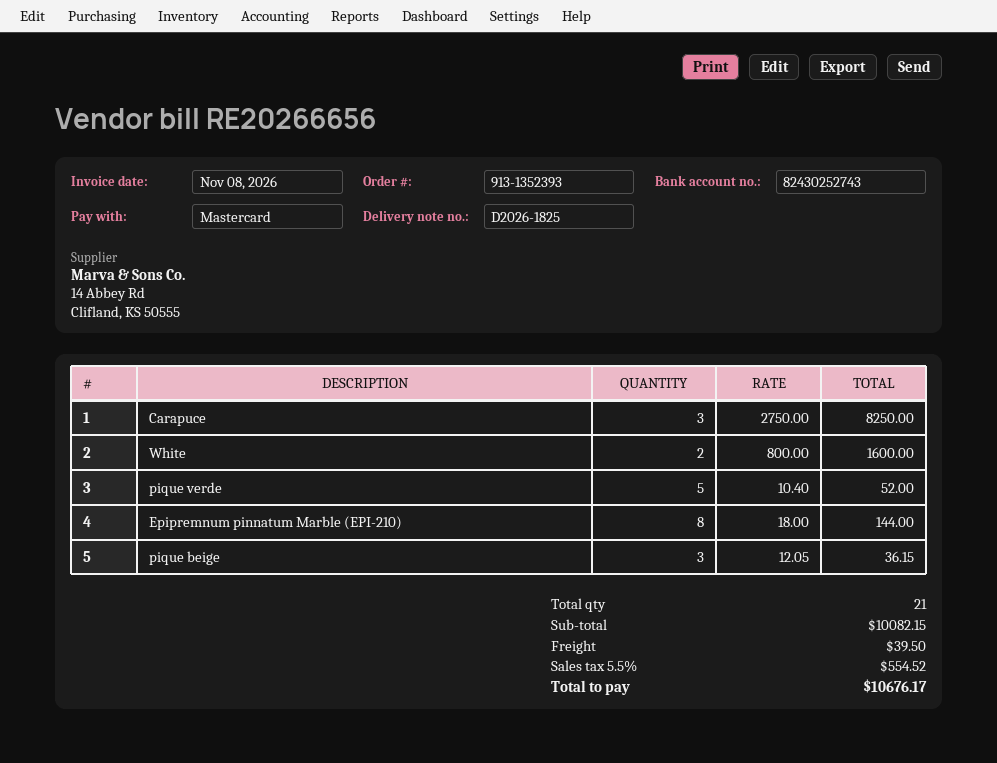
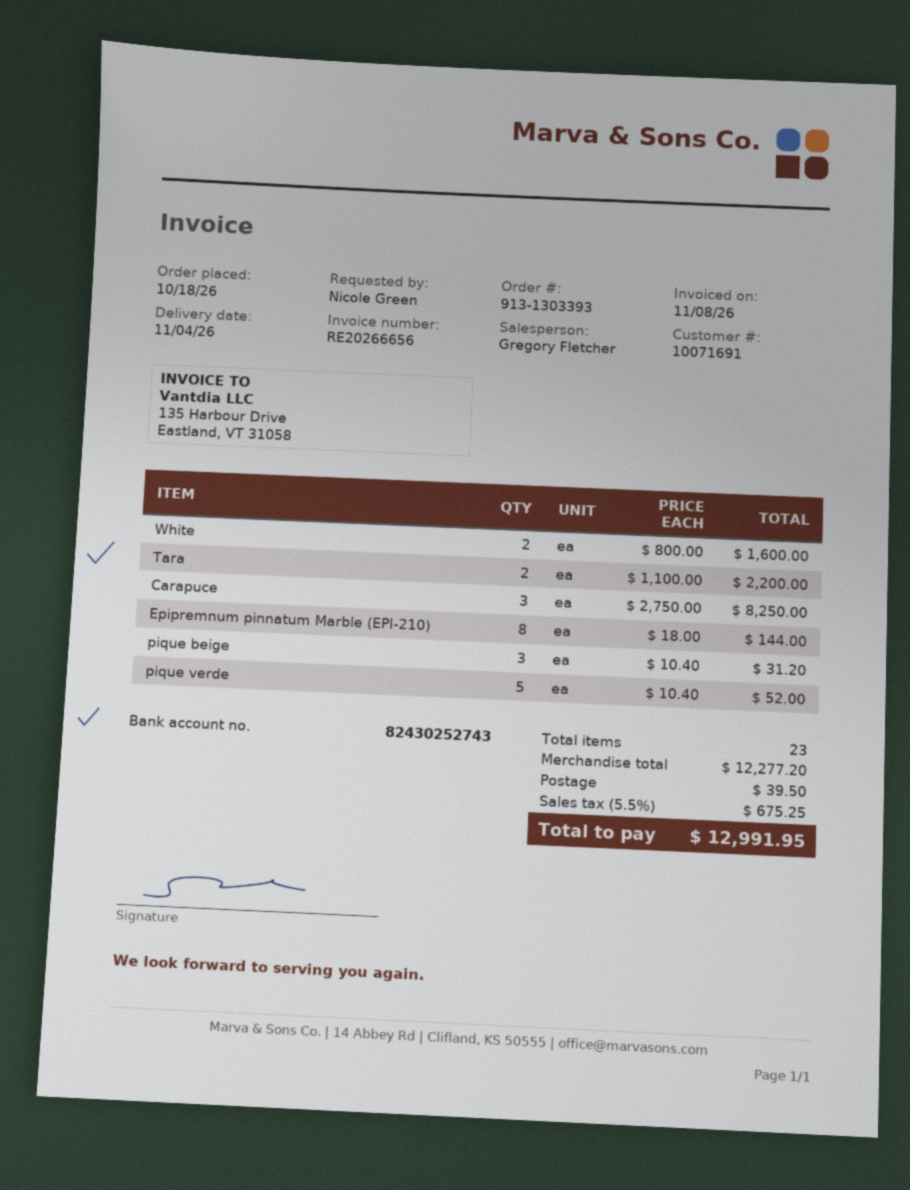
order number: 913-1352393 -> 913-1303393
pique beige: 3 x 12.05 = 36.15 -> 3 x 10.40 = 31.20
Tara: none -> 2 x 1100.00 = 2200.00
total quantity: 21 -> 23
subtotal: 10082.15 -> 12277.20
tax: 5.5% = 554.52 -> 5.5% = 675.25
total: 10676.17 -> 12991.95

